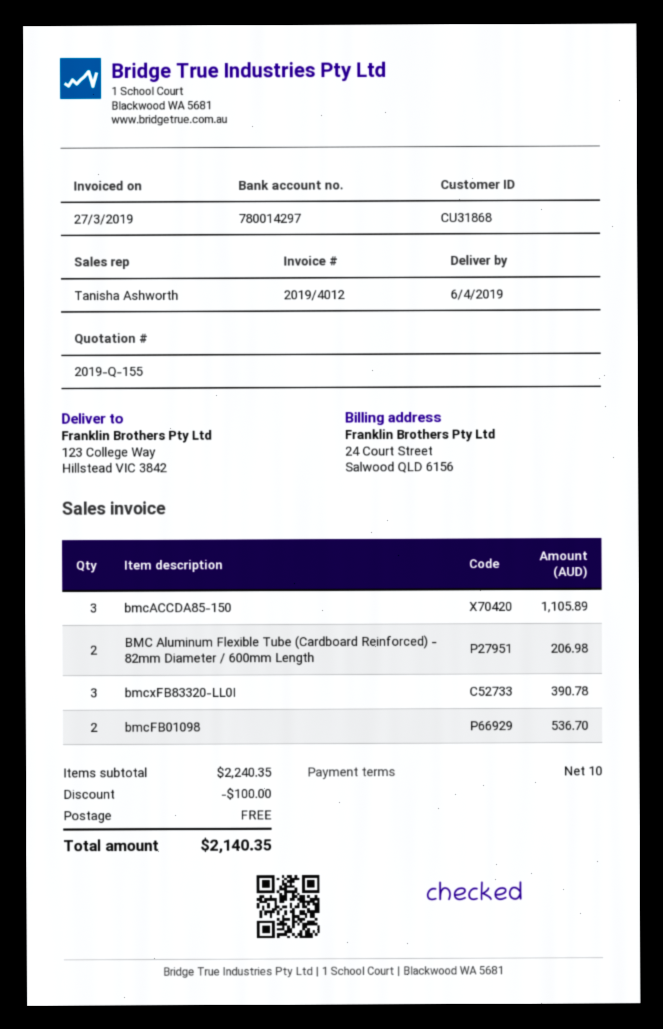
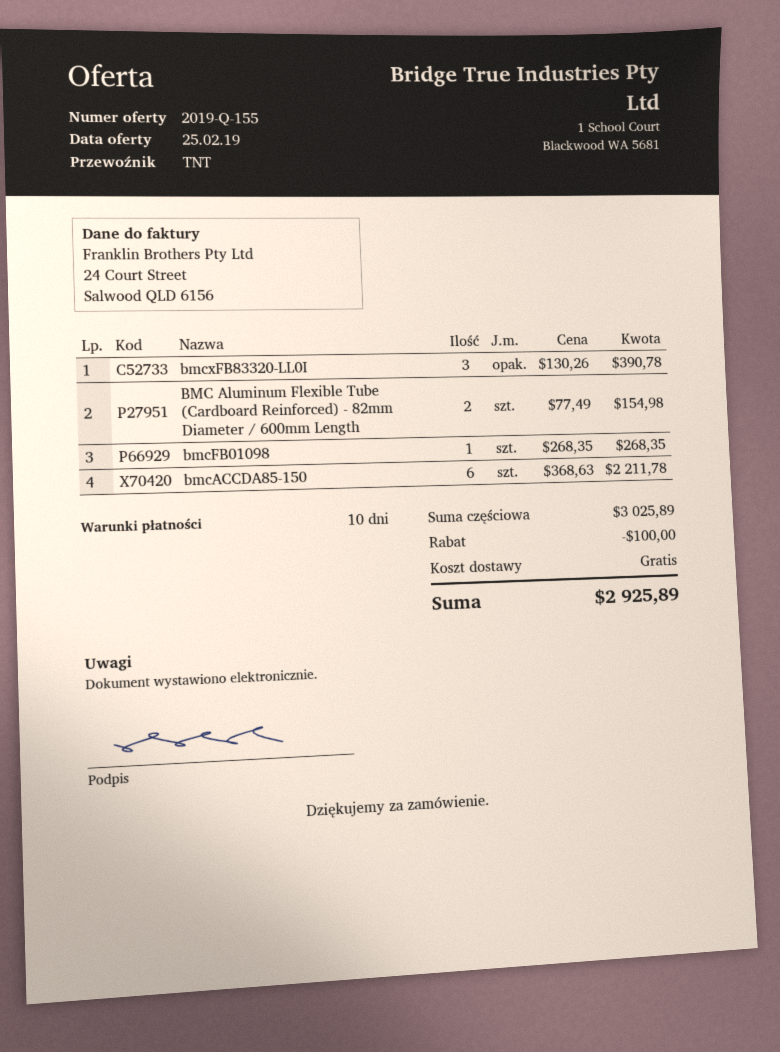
bmcACCDA85-150: 3 for 1105.89 -> 6 for 2211.78
BMC Aluminum Flexible Tube (Cardboard Reinforced) - 82mm Diameter / 600mm Length: 2 for 206.98 -> 2 for 154.98
bmcFB01098: 2 for 536.70 -> 1 for 268.35
subtotal: 2240.35 -> 3025.89
total: 2140.35 -> 2925.89

